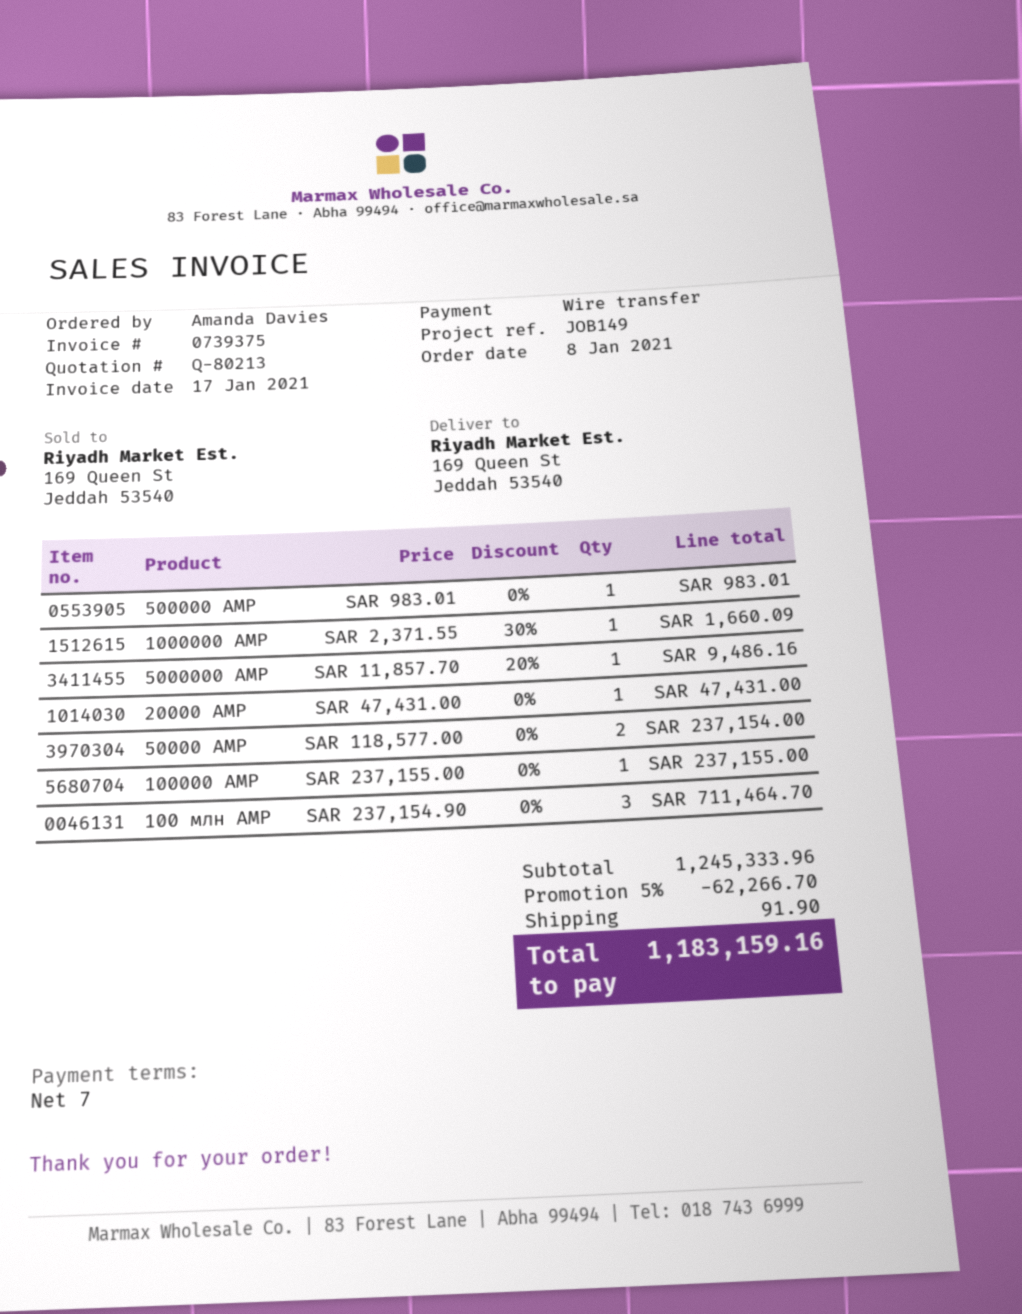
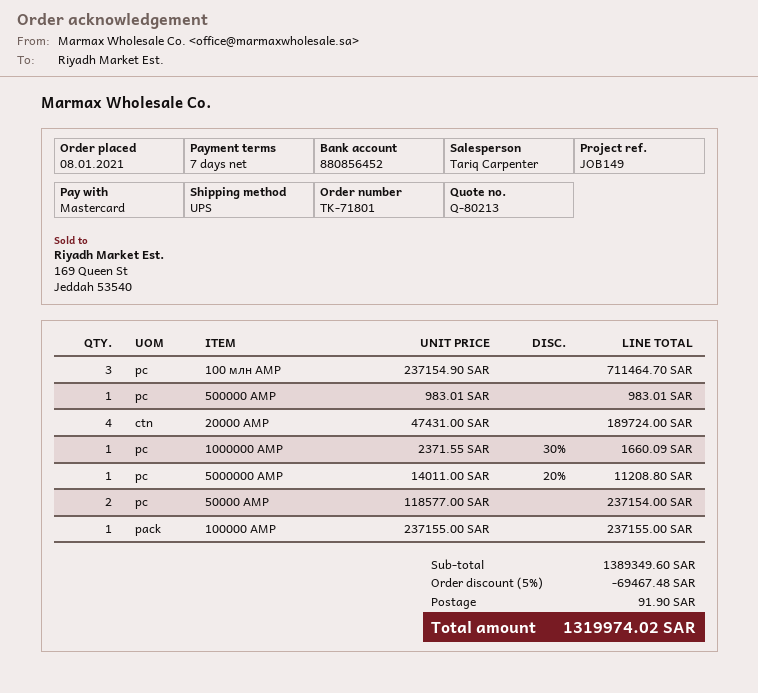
payment method: bank transfer -> Mastercard
5000000 AMP: 1 x 11857.70 - 20% = 9486.16 -> 1 x 14011.00 - 20% = 11208.80
20000 AMP: 1 x 47431.00 = 47431.00 -> 4 x 47431.00 = 189724.00
subtotal: 1245333.96 -> 1389349.60
discount: 5% = 62266.70 -> 5% = 69467.48
total: 1183159.16 -> 1319974.02

